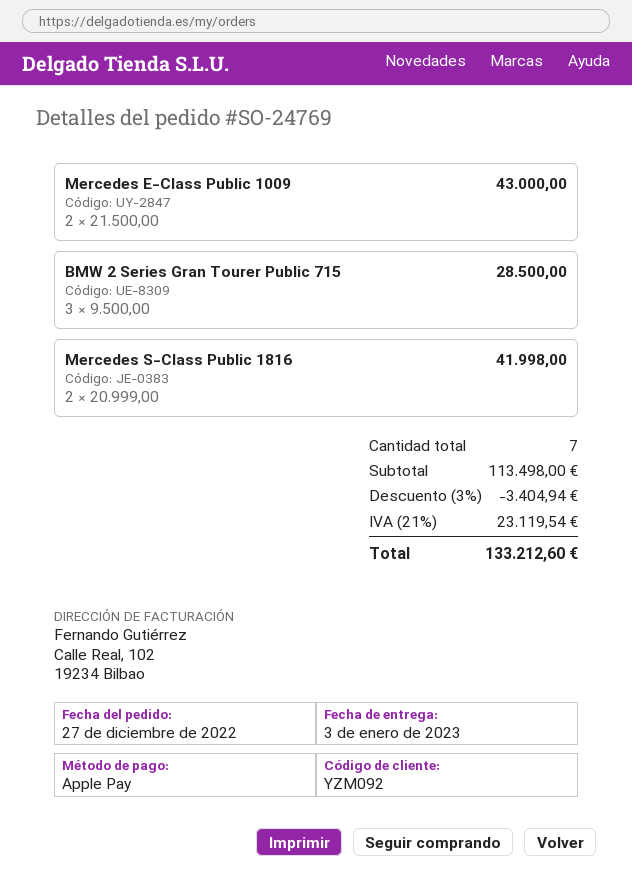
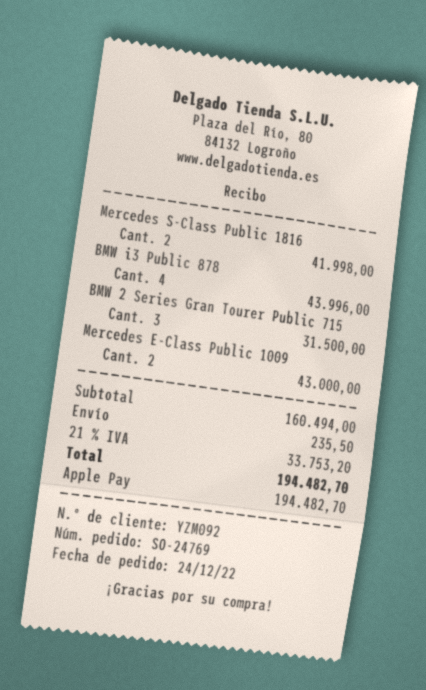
order date: 2022-12-27 -> 2022-12-24
BMW 2 Series Gran Tourer Public 715: 3 for 28500.00 -> 3 for 31500.00
BMW i3 Public 878: none -> 4 for 43996.00
subtotal: 113498.00 -> 160494.00
discount: 3% = 3404.94 -> none
shipping: none -> 235.50
tax: 21% = 23119.54 -> 21% = 33753.20
total: 133212.60 -> 194482.70

